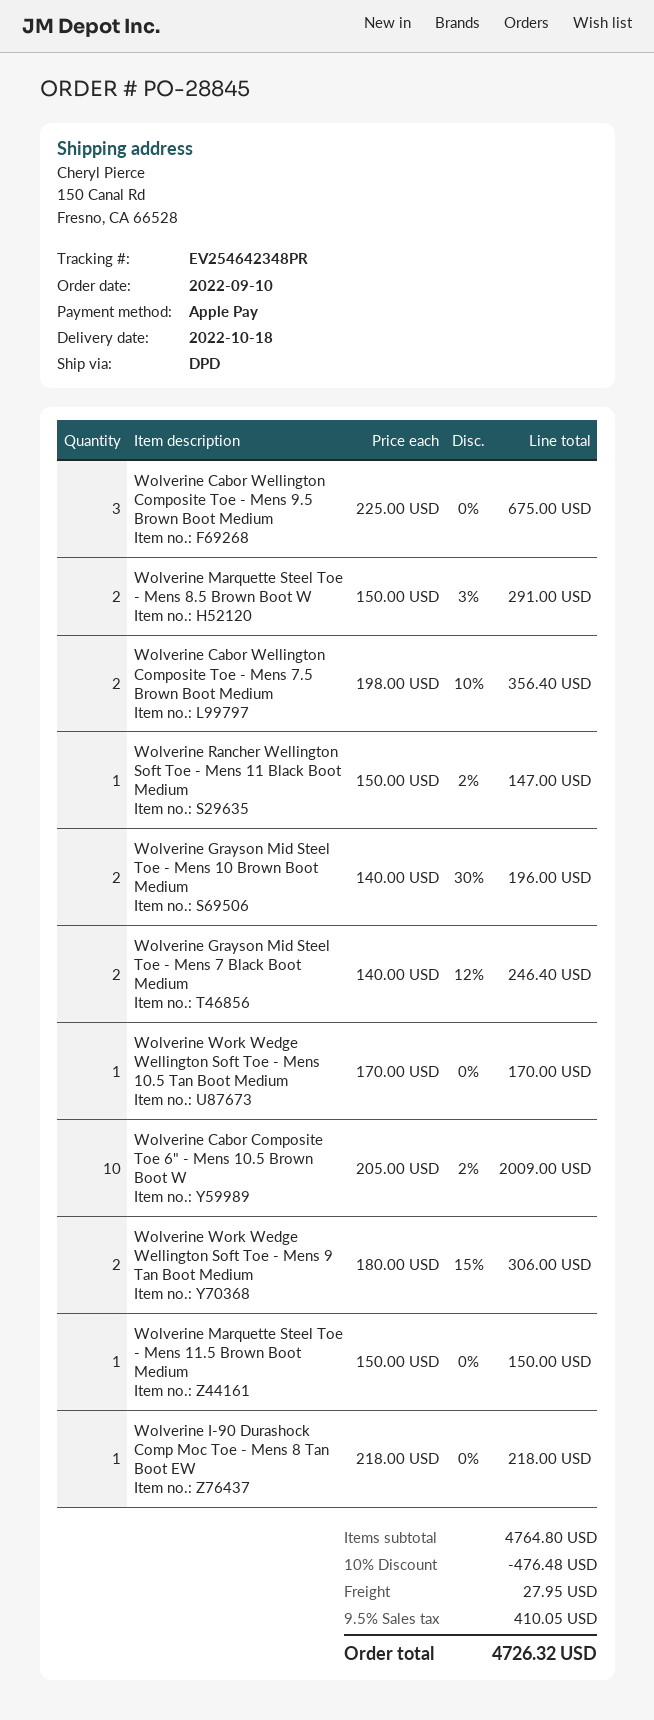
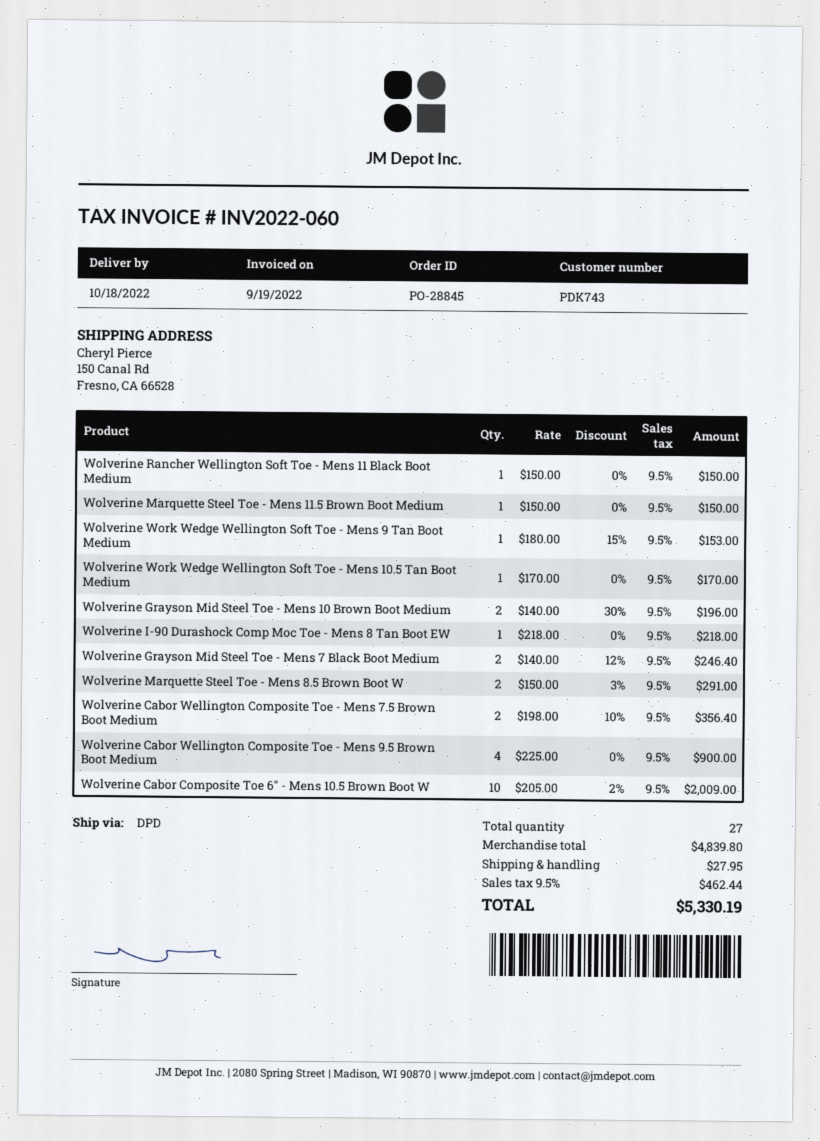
Wolverine Cabor Wellington Composite Toe - Mens 9.5 Brown Boot Medium: 3 x 225.00 = 675.00 -> 4 x 225.00 = 900.00
Wolverine Rancher Wellington Soft Toe - Mens 11 Black Boot Medium: 1 x 150.00 - 2% = 147.00 -> 1 x 150.00 = 150.00
Wolverine Work Wedge Wellington Soft Toe - Mens 9 Tan Boot Medium: 2 x 180.00 - 15% = 306.00 -> 1 x 180.00 - 15% = 153.00
subtotal: 4764.80 -> 4839.80
discount: 10% = 476.48 -> none
tax: 9.5% = 410.05 -> 9.5% = 462.44
total: 4726.32 -> 5330.19

